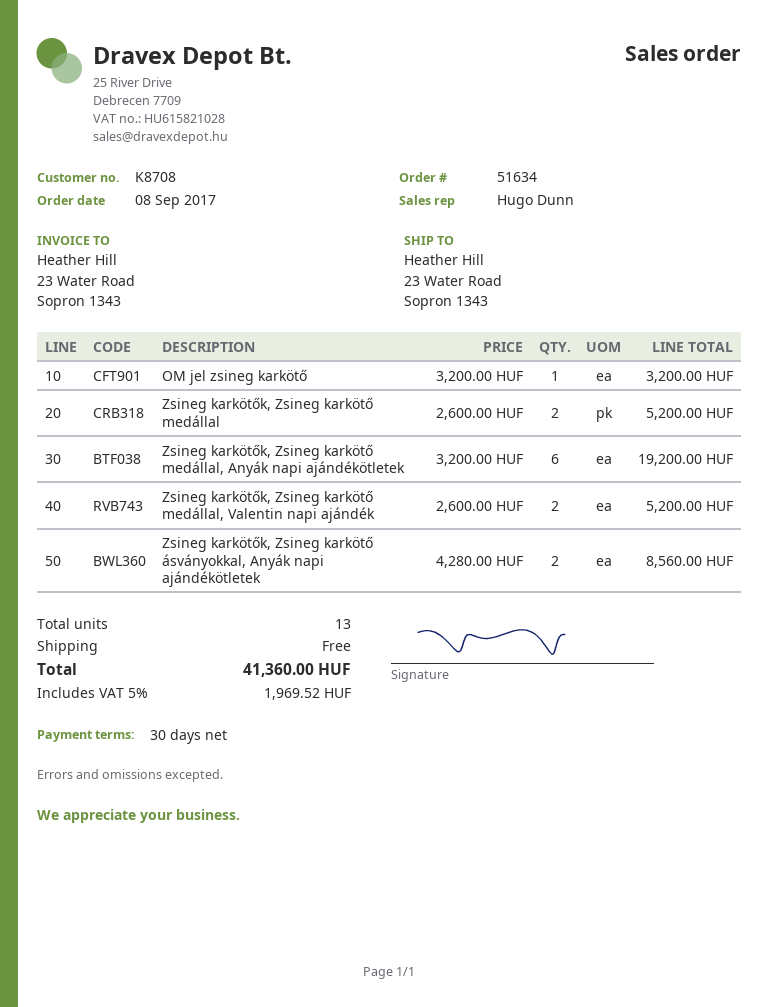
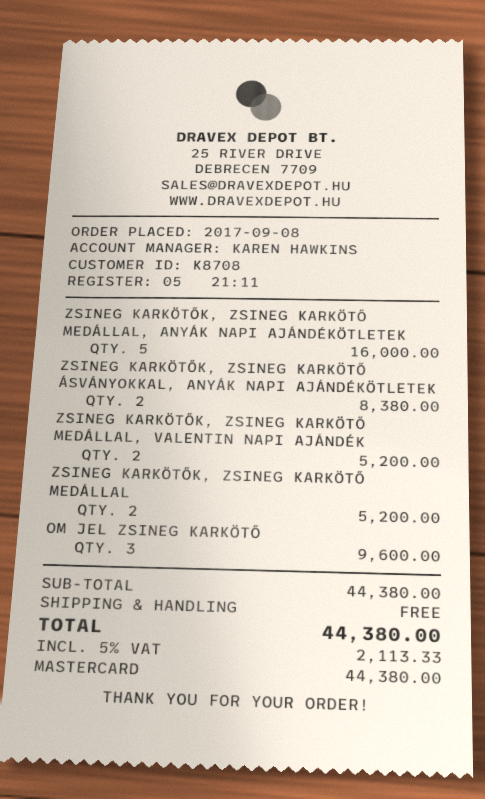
sales rep: Hugo Dunn -> KAREN HAWKINS
OM jel zsineg karkötő: 1 for 3200.00 -> 3 for 9600.00
Zsineg karkötők, Zsineg karkötő medállal, Anyák napi ajándékötletek: 6 for 19200.00 -> 5 for 16000.00
Zsineg karkötők, Zsineg karkötő ásványokkal, Anyák napi ajándékötletek: 2 for 8560.00 -> 2 for 8380.00
tax: 5% = 1969.52 -> 5% = 2113.33
total: 41360.00 -> 44380.00

